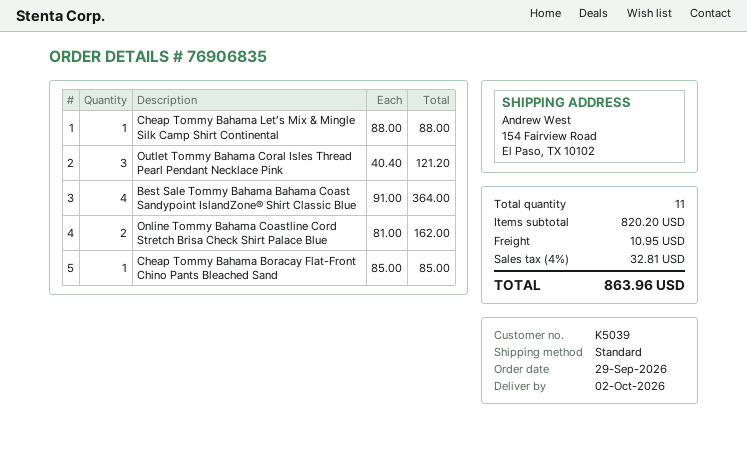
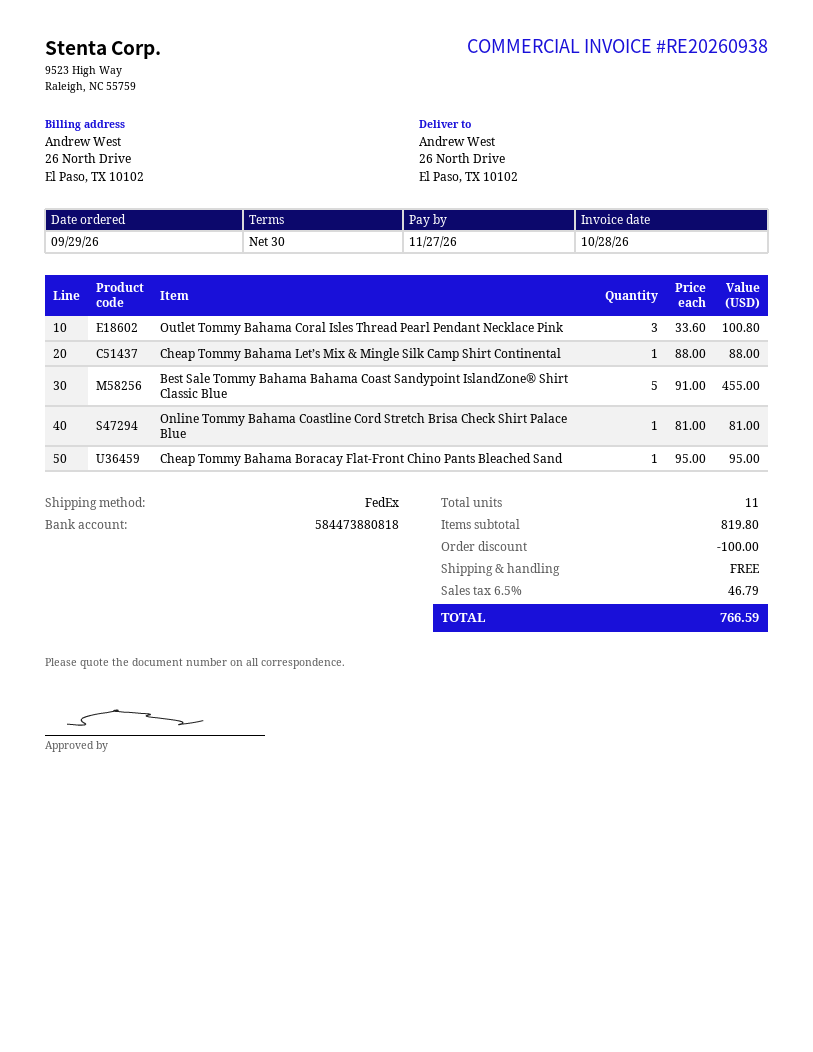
shipping method: standard -> FedEx
ship to: 154 Fairview Road, El Paso, TX 10102 -> 26 North Drive, El Paso, TX 10102
Outlet Tommy Bahama Coral Isles Thread Pearl Pendant Necklace Pink: 3 x 40.40 = 121.20 -> 3 x 33.60 = 100.80
Best Sale Tommy Bahama Bahama Coast Sandypoint IslandZone® Shirt Classic Blue: 4 x 91.00 = 364.00 -> 5 x 91.00 = 455.00
Online Tommy Bahama Coastline Cord Stretch Brisa Check Shirt Palace Blue: 2 x 81.00 = 162.00 -> 1 x 81.00 = 81.00
Cheap Tommy Bahama Boracay Flat-Front Chino Pants Bleached Sand: 1 x 85.00 = 85.00 -> 1 x 95.00 = 95.00
subtotal: 820.20 -> 819.80
discount: none -> 100.00
shipping: 10.95 -> 0.00
tax: 4% = 32.81 -> 6.5% = 46.79
total: 863.96 -> 766.59

